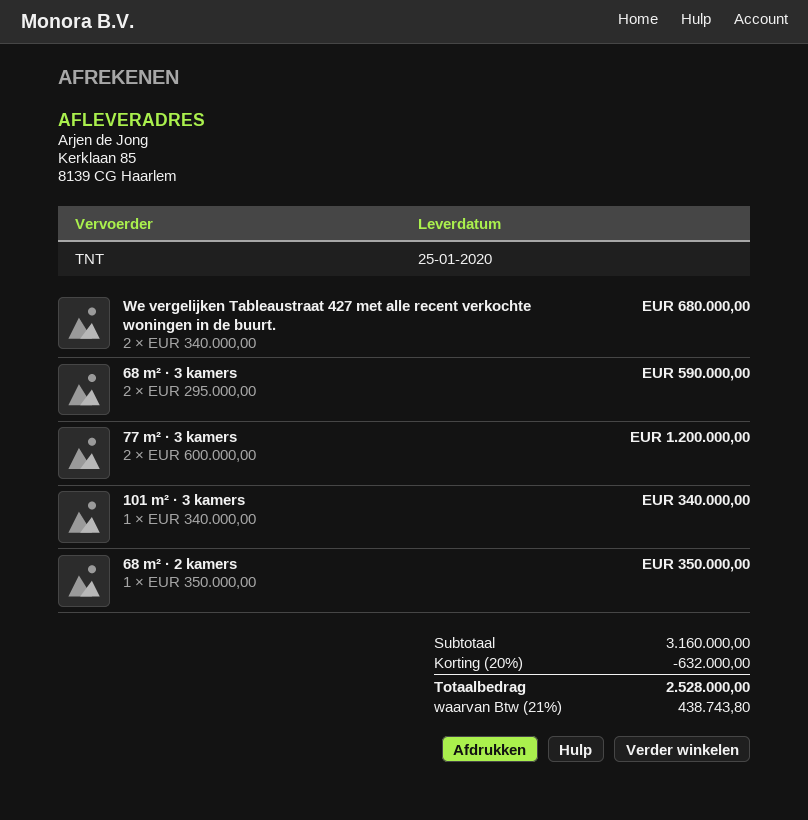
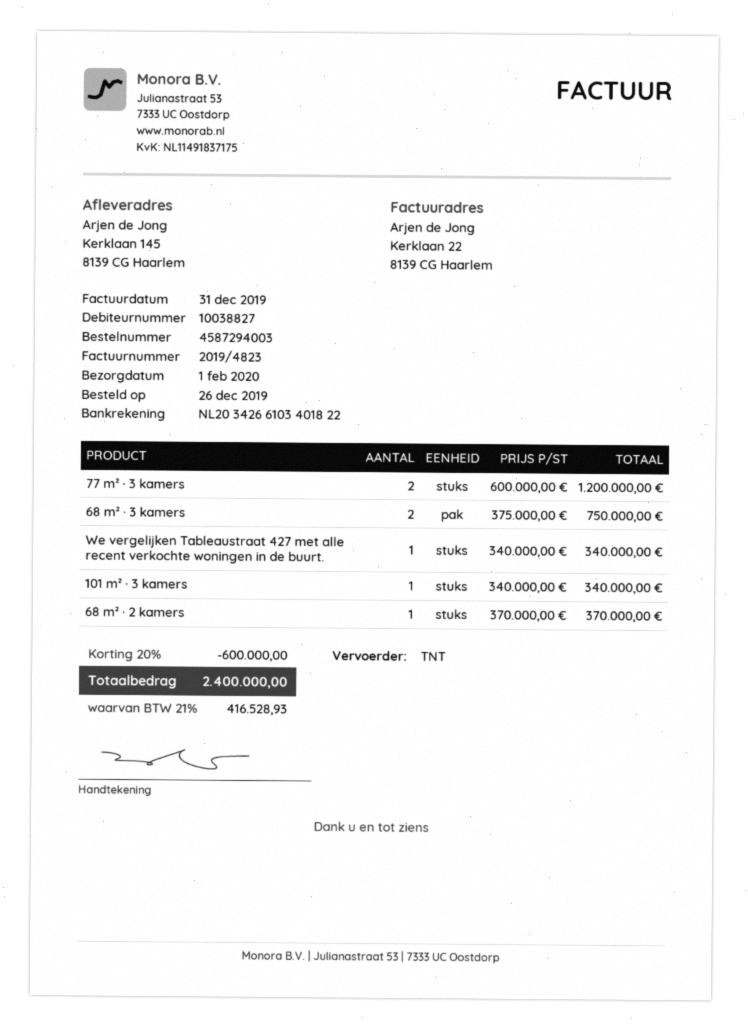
delivery date: 2020-01-25 -> 2020-02-01
ship to: Kerklaan 85, 8139 CG Haarlem -> Kerklaan 145, 8139 CG Haarlem
We vergelijken Tableaustraat 427 met alle recent verkochte woningen in de buurt.: 2 x 340000.00 = 680000.00 -> 1 x 340000.00 = 340000.00
68 m² · 3 kamers: 2 x 295000.00 = 590000.00 -> 2 x 375000.00 = 750000.00
68 m² · 2 kamers: 1 x 350000.00 = 350000.00 -> 1 x 370000.00 = 370000.00
discount: 20% = 632000.00 -> 20% = 600000.00
tax: 21% = 438743.80 -> 21% = 416528.93
total: 2528000.00 -> 2400000.00

